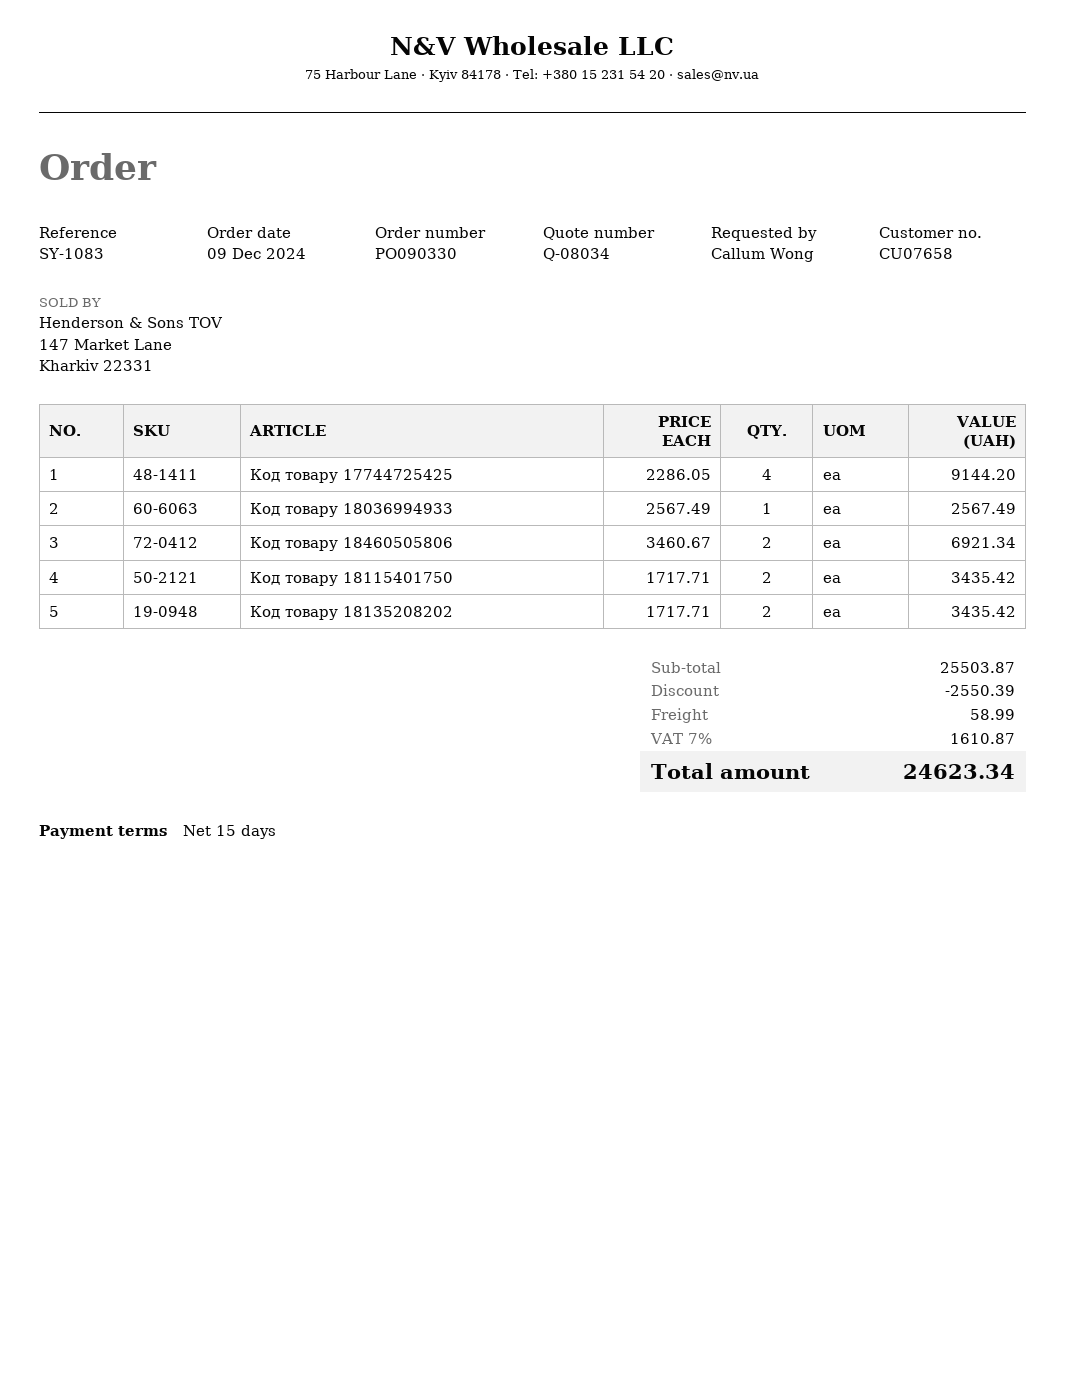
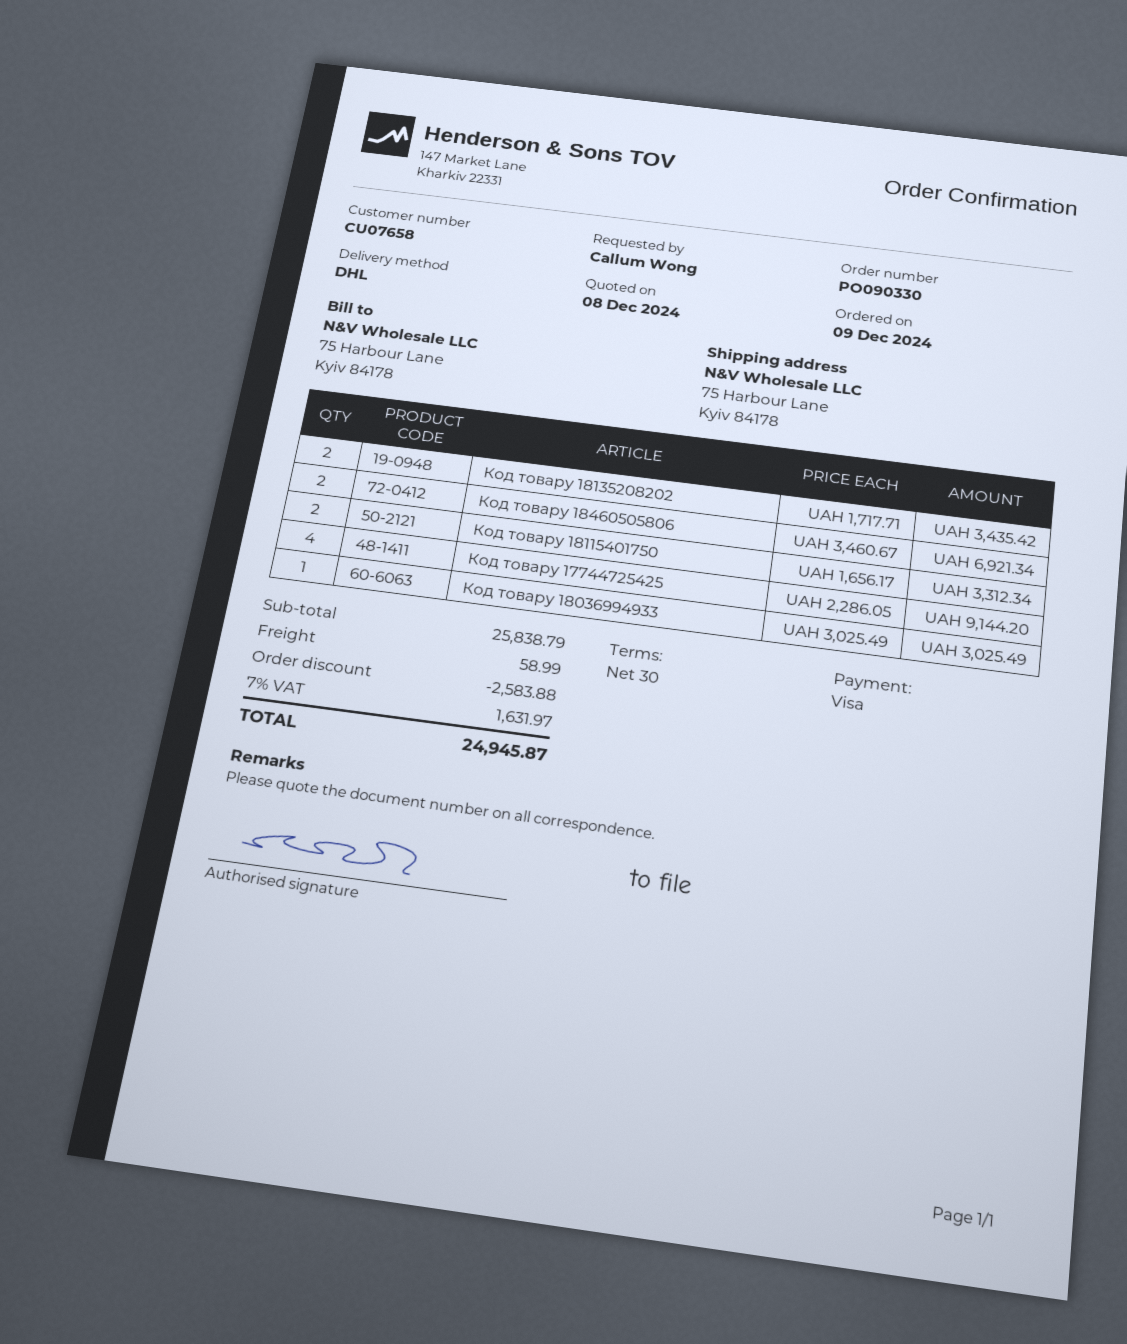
payment terms: 15 days -> 30 days
Код товару 18036994933: 1 x 2567.49 = 2567.49 -> 1 x 3025.49 = 3025.49
Код товару 18115401750: 2 x 1717.71 = 3435.42 -> 2 x 1656.17 = 3312.34
subtotal: 25503.87 -> 25838.79
discount: 2550.39 -> 2583.88
tax: 7% = 1610.87 -> 7% = 1631.97
total: 24623.34 -> 24945.87

